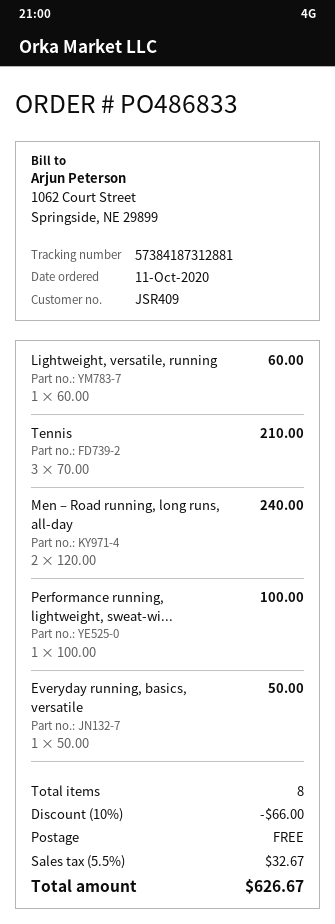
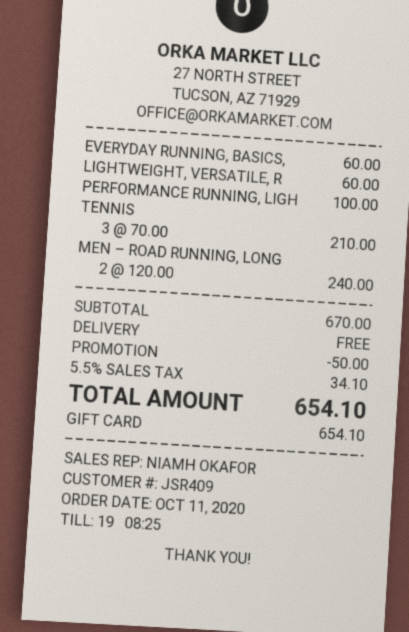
Everyday running, basics, versatile: 1 x 50.00 = 50.00 -> 1 x 60.00 = 60.00
discount: 66.00 -> 50.00
tax: 5.5% = 32.67 -> 5.5% = 34.10
total: 626.67 -> 654.10

